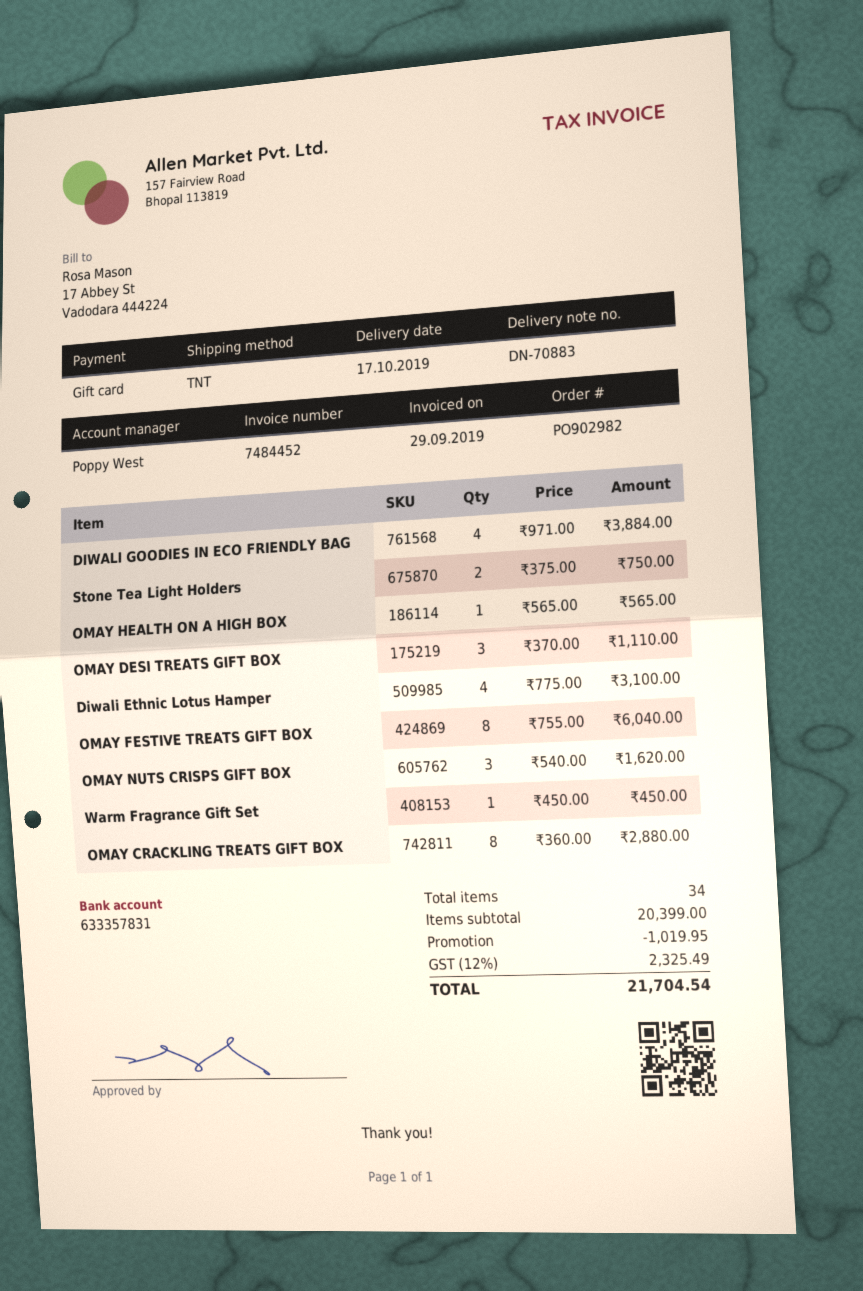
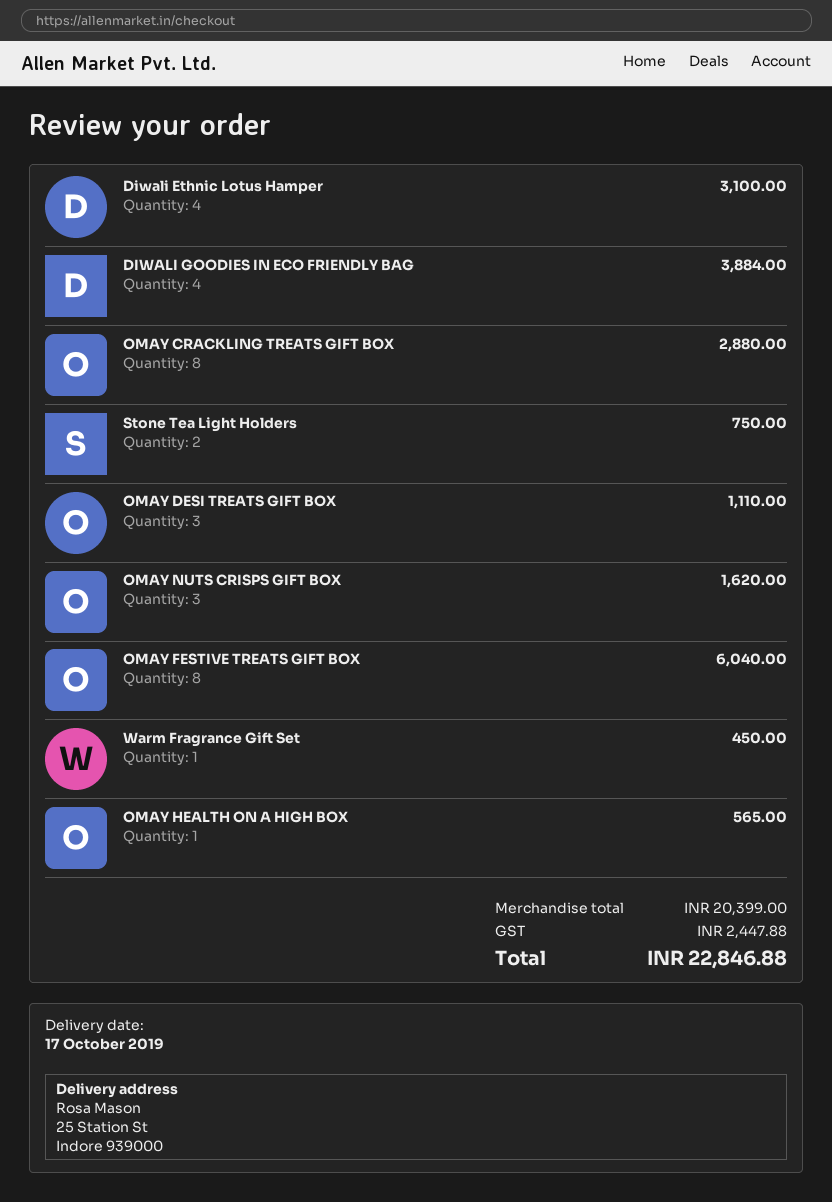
discount: 1019.95 -> none
tax: 2325.49 -> 2447.88
total: 21704.54 -> 22846.88

